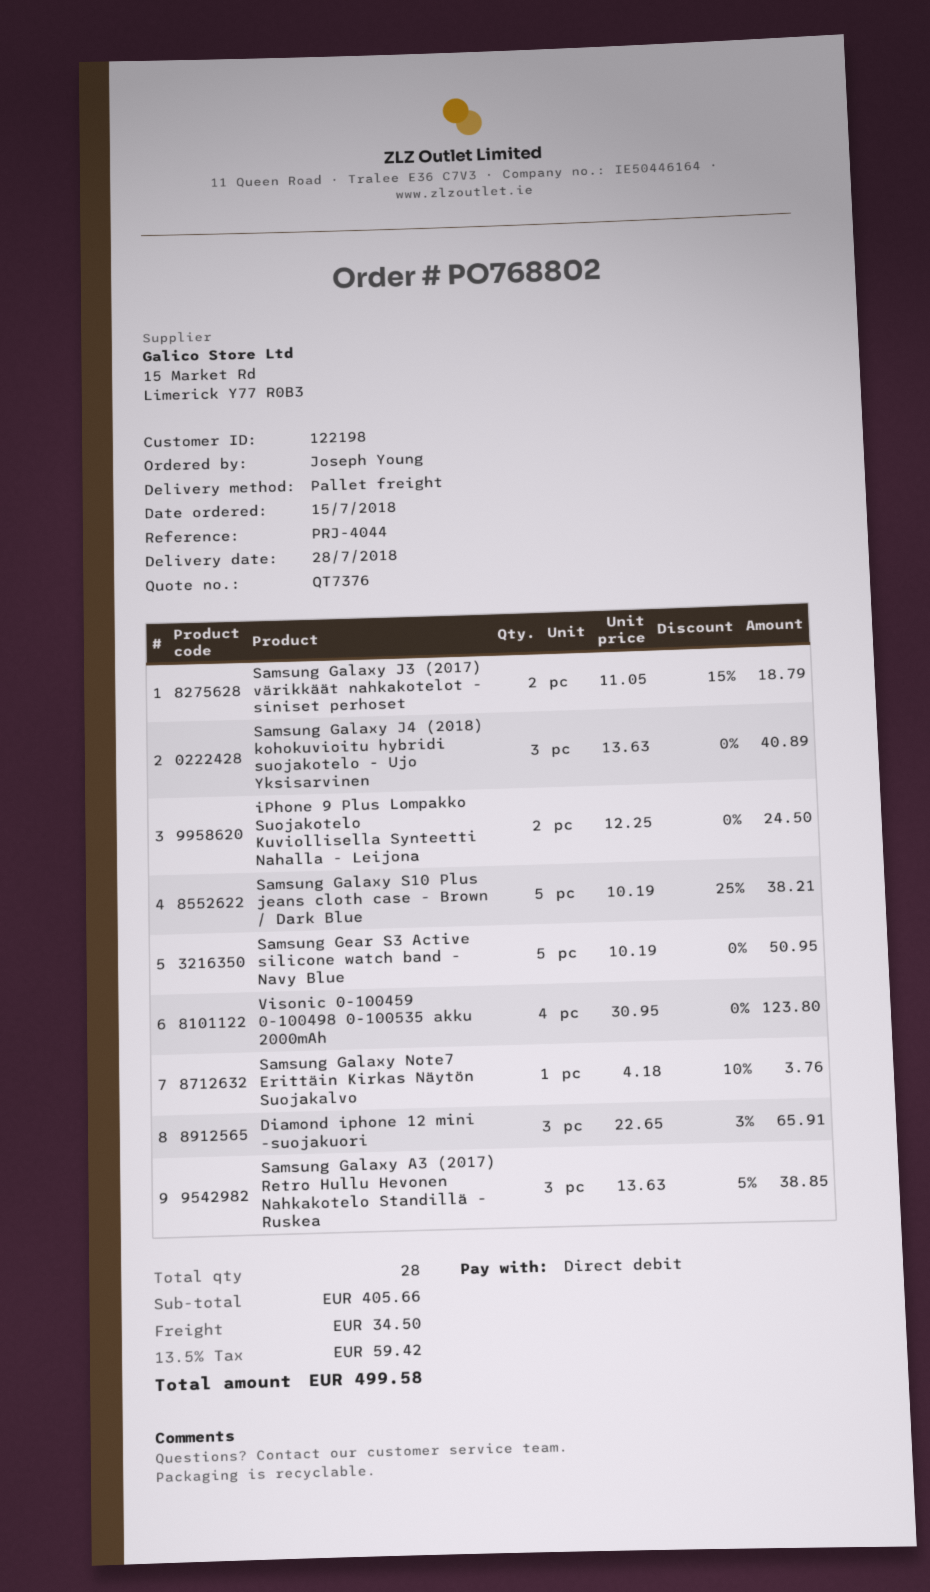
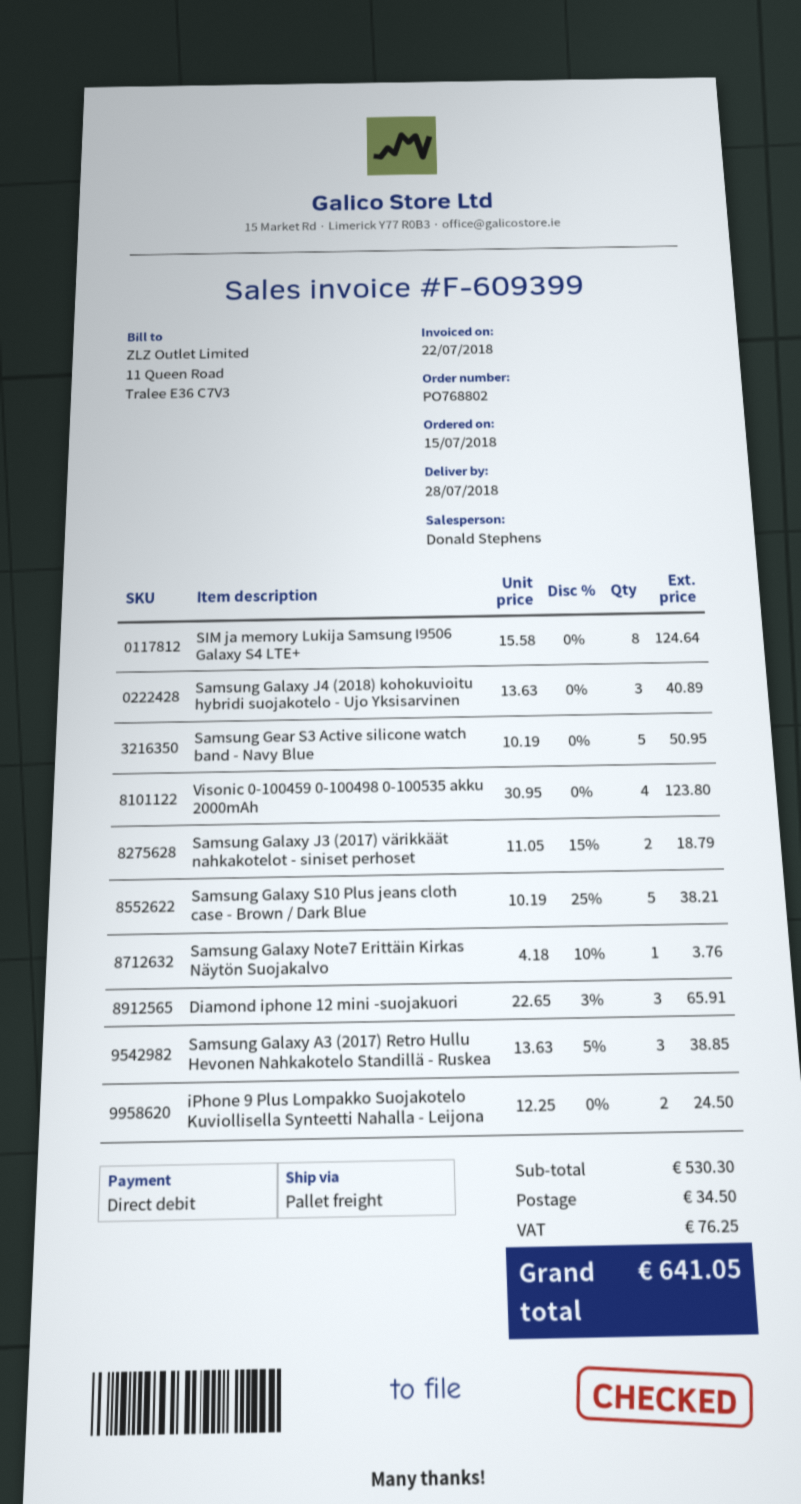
SIM ja memory Lukija Samsung I9506 Galaxy S4 LTE+: none -> 8 x 15.58 = 124.64
subtotal: 405.66 -> 530.30
tax: 59.42 -> 76.25
total: 499.58 -> 641.05

